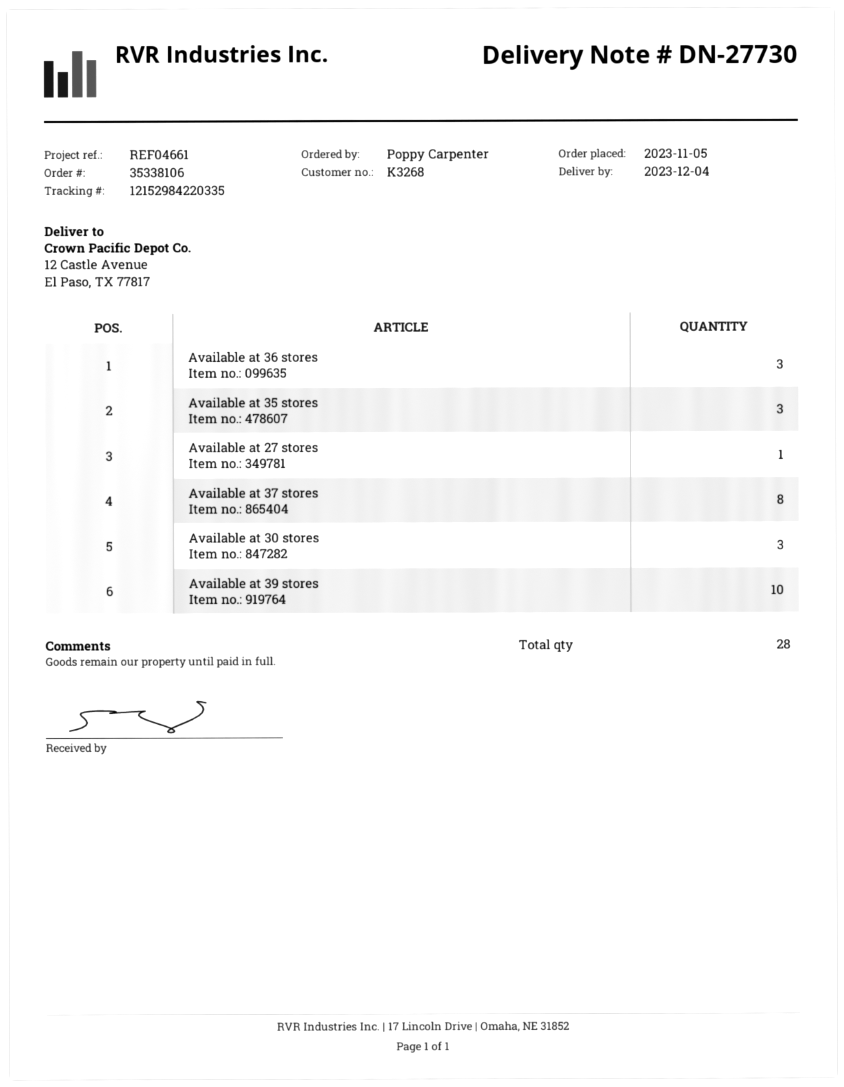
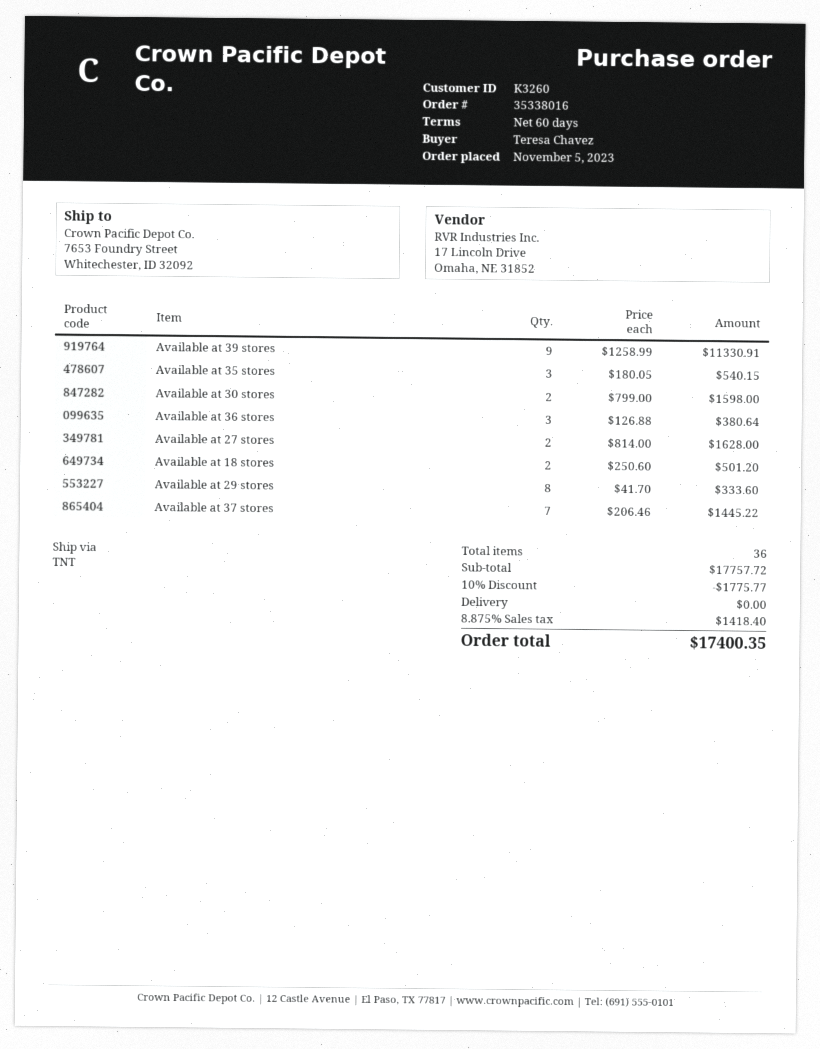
order number: 35338106 -> 35338016
customer number: K3268 -> K3260
ordered by: Poppy Carpenter -> Teresa Chavez
ship to: 12 Castle Avenue, El Paso, TX 77817 -> 7653 Foundry Street, Whitechester, ID 32092
Available at 27 stores: 1 -> 2
Available at 37 stores: 8 -> 7
Available at 30 stores: 3 -> 2
Available at 39 stores: 10 -> 9
Available at 18 stores: none -> 2
Available at 29 stores: none -> 8
total quantity: 28 -> 36

